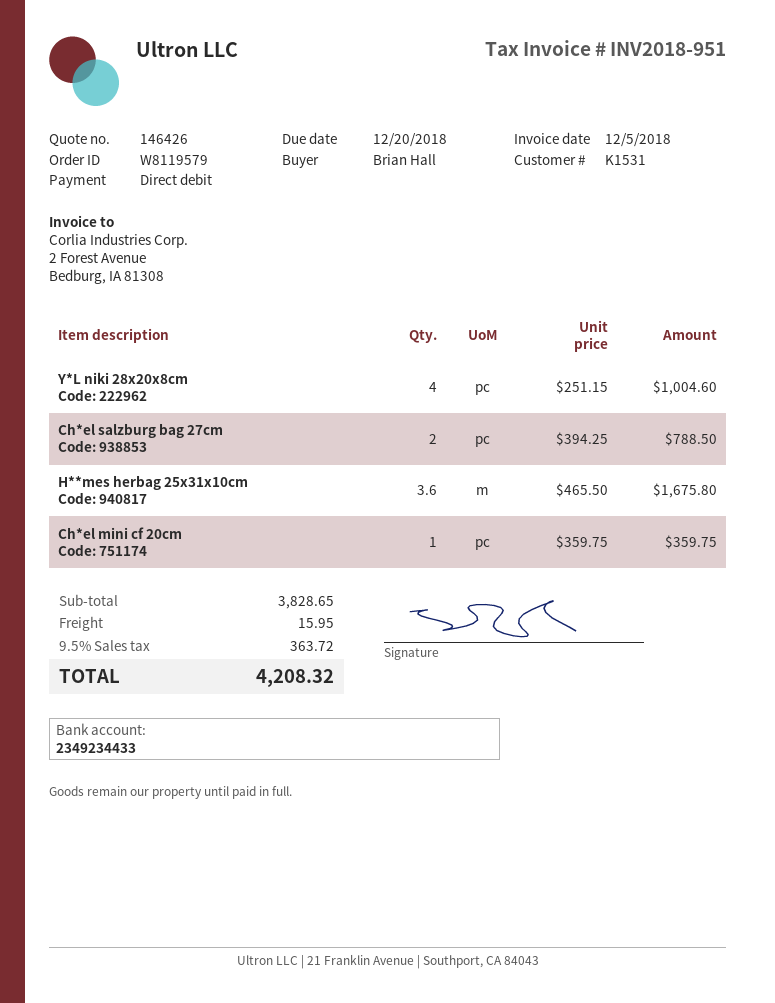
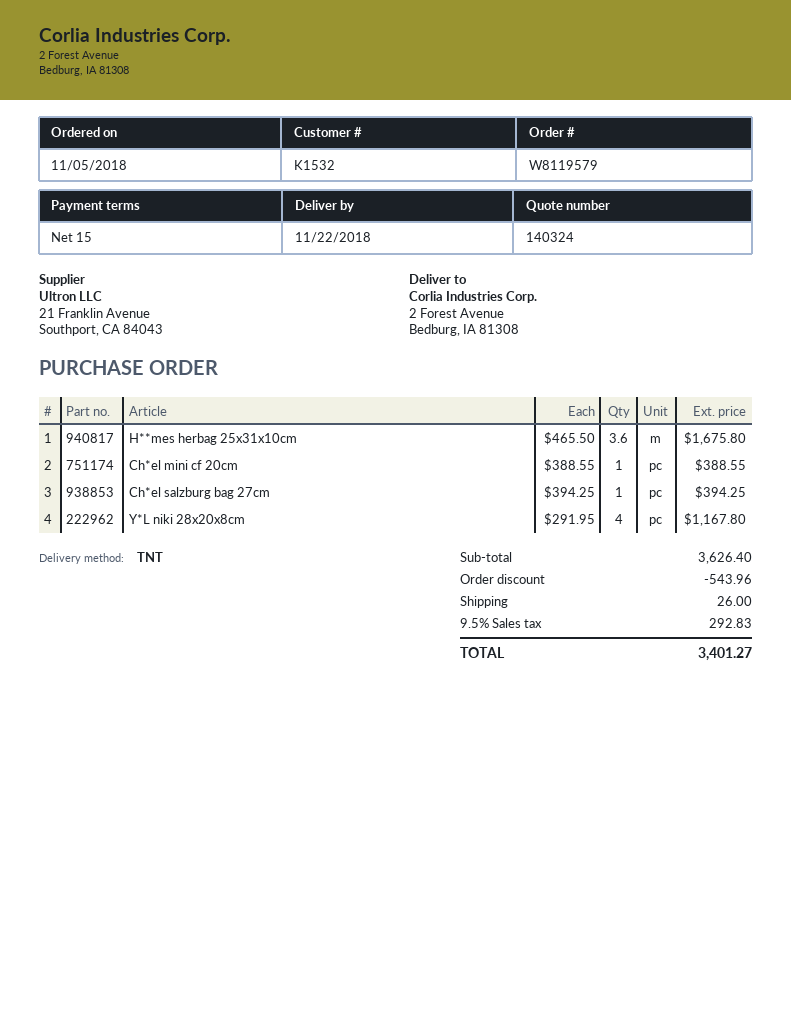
quote number: 146426 -> 140324
customer number: K1531 -> K1532
Y*L niki 28x20x8cm: 4 x 251.15 = 1004.60 -> 4 x 291.95 = 1167.80
Ch*el salzburg bag 27cm: 2 x 394.25 = 788.50 -> 1 x 394.25 = 394.25
Ch*el mini cf 20cm: 1 x 359.75 = 359.75 -> 1 x 388.55 = 388.55
subtotal: 3828.65 -> 3626.40
discount: none -> 543.96
shipping: 15.95 -> 26.00
tax: 9.5% = 363.72 -> 9.5% = 292.83
total: 4208.32 -> 3401.27

